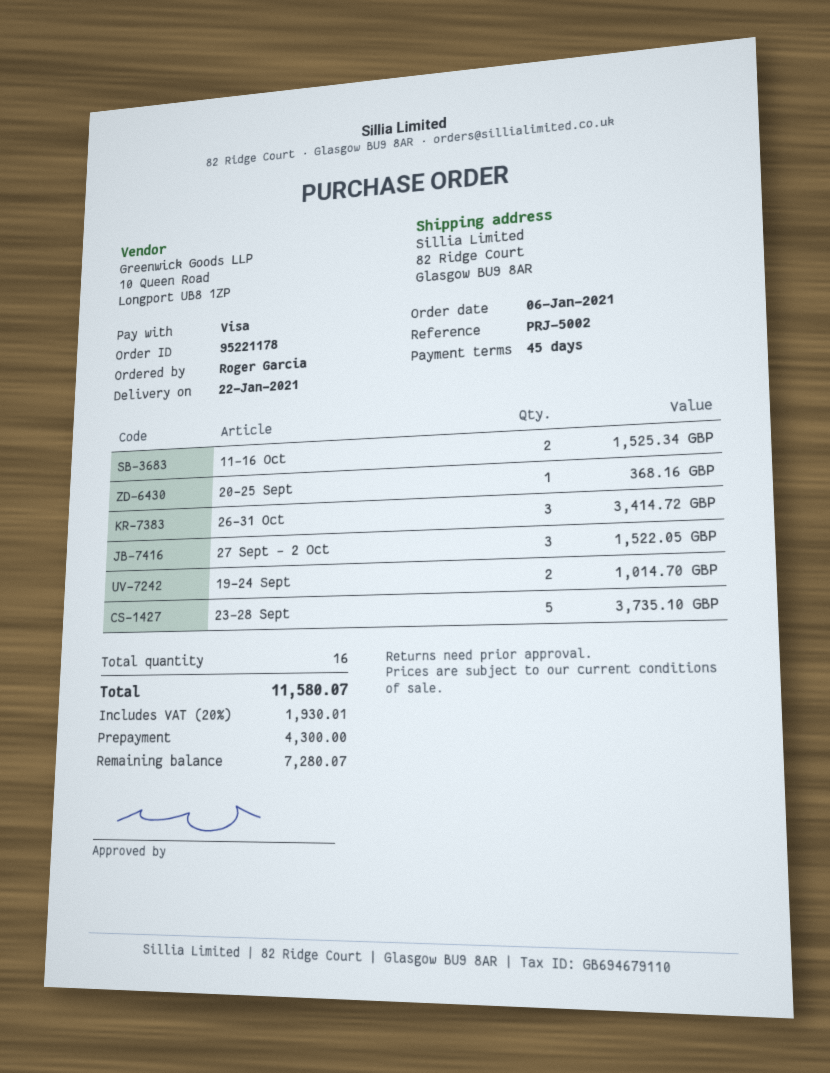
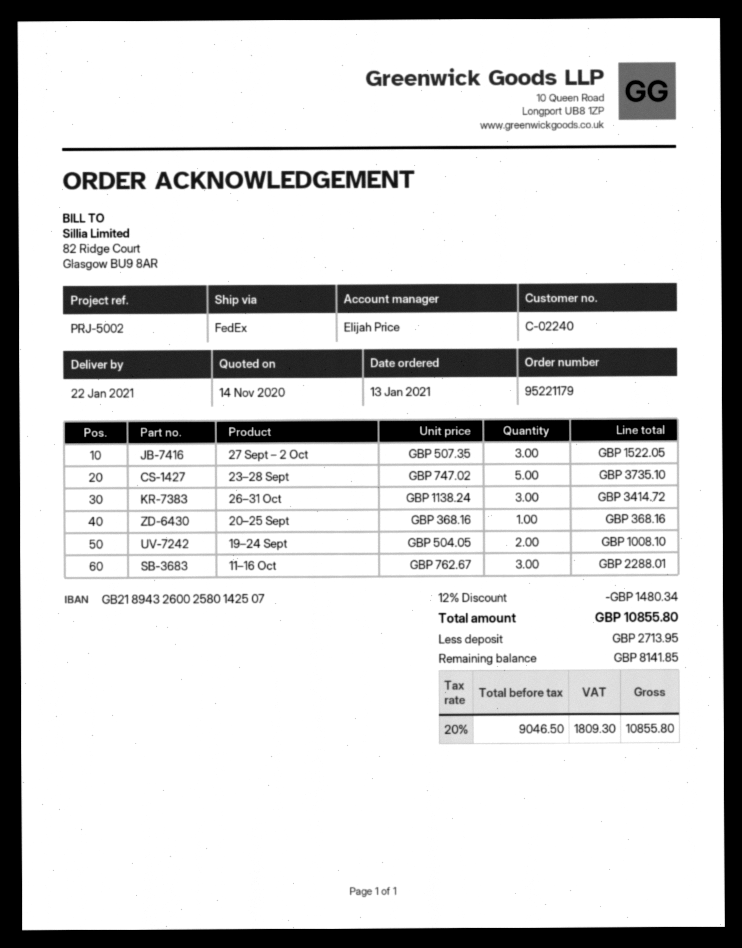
order number: 95221178 -> 95221179
order date: 2021-01-06 -> 2021-01-13
11–16 Oct: 2 for 1525.34 -> 3 for 2288.01
19–24 Sept: 2 for 1014.70 -> 2 for 1008.10
discount: none -> 12% = 1480.34
tax: 20% = 1930.01 -> 20% = 1809.30
total: 11580.07 -> 10855.80
deposit: 4300.00 -> 2713.95
balance: 7280.07 -> 8141.85

